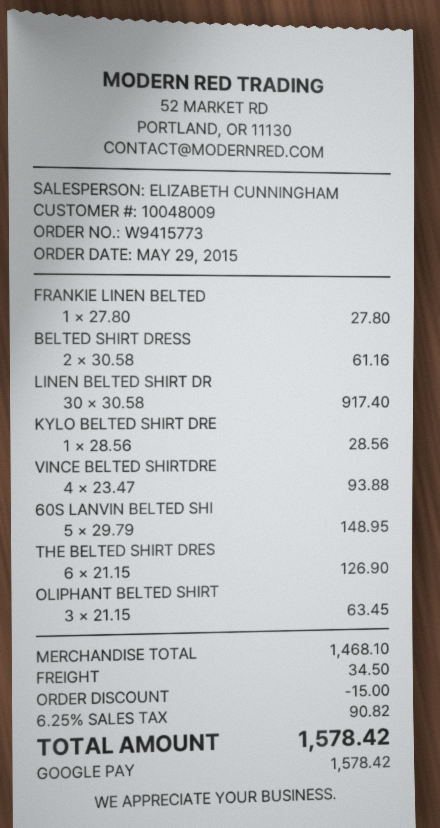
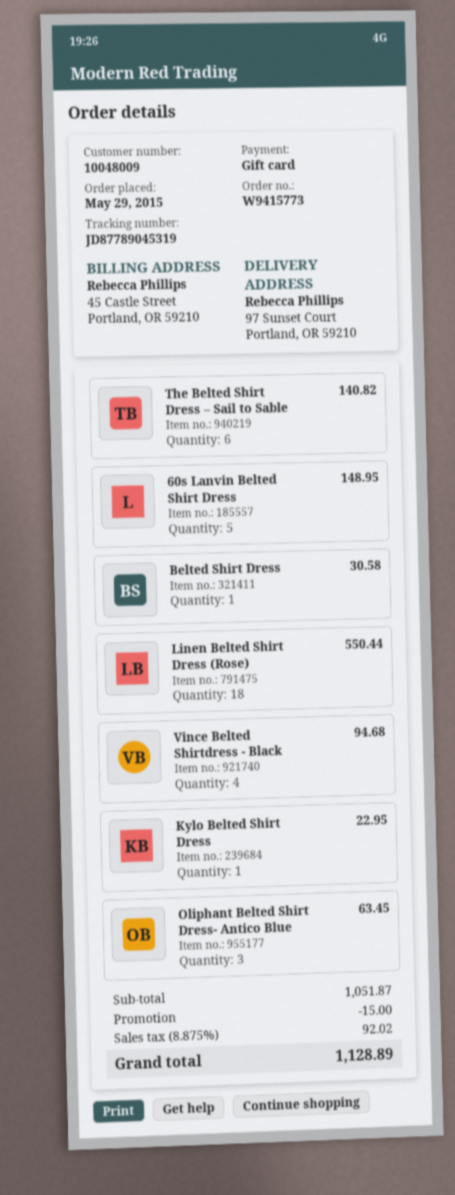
payment method: Google Pay -> gift card
FRANKIE LINEN BELTED: 1 for 27.80 -> none
BELTED SHIRT DRESS: 2 for 61.16 -> 1 for 30.58
LINEN BELTED SHIRT DR: 30 for 917.40 -> 18 for 550.44
KYLO BELTED SHIRT DRE: 1 for 28.56 -> 1 for 22.95
VINCE BELTED SHIRTDRE: 4 for 93.88 -> 4 for 94.68
THE BELTED SHIRT DRES: 6 for 126.90 -> 6 for 140.82
subtotal: 1468.10 -> 1051.87
shipping: 34.50 -> none
tax: 6.25% = 90.82 -> 8.875% = 92.02
total: 1578.42 -> 1128.89

